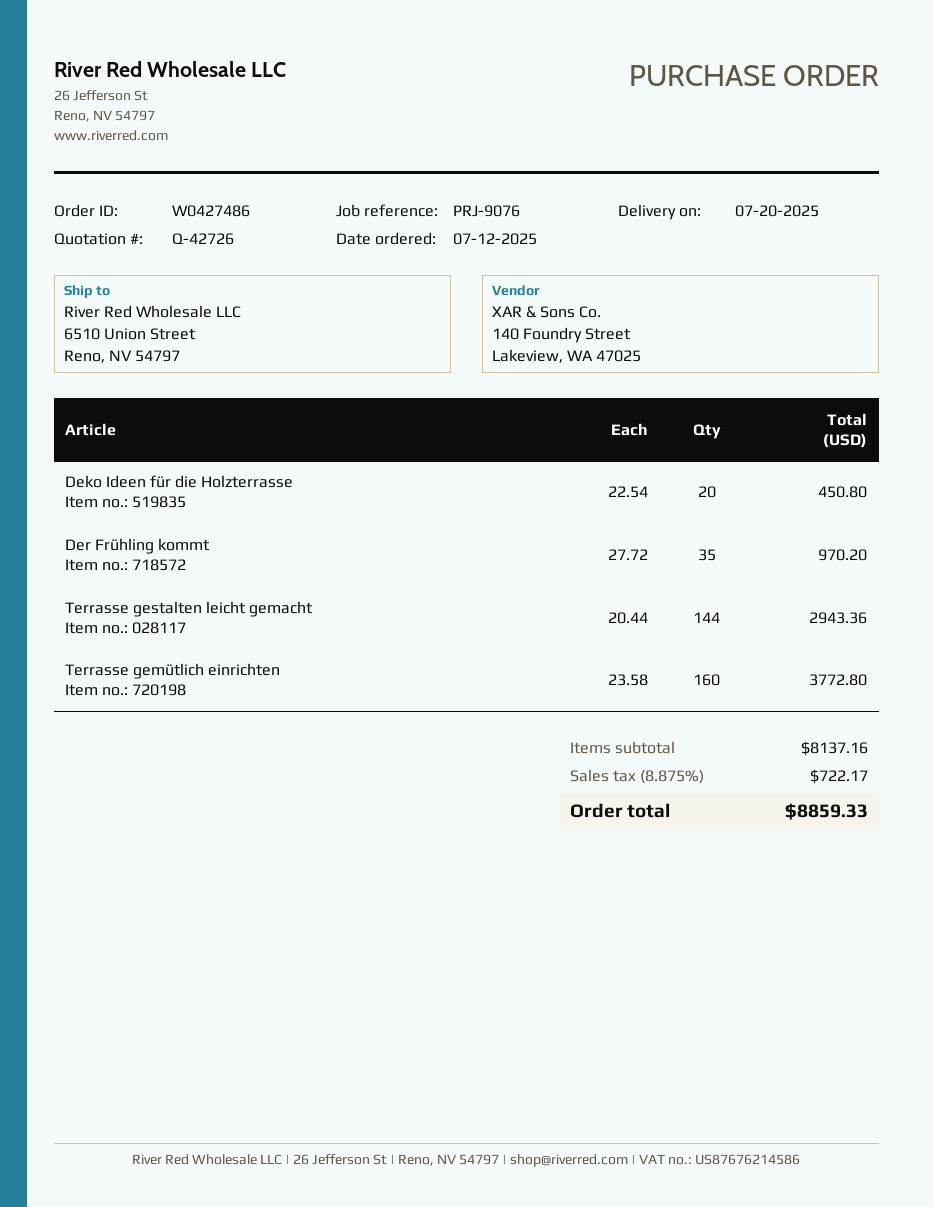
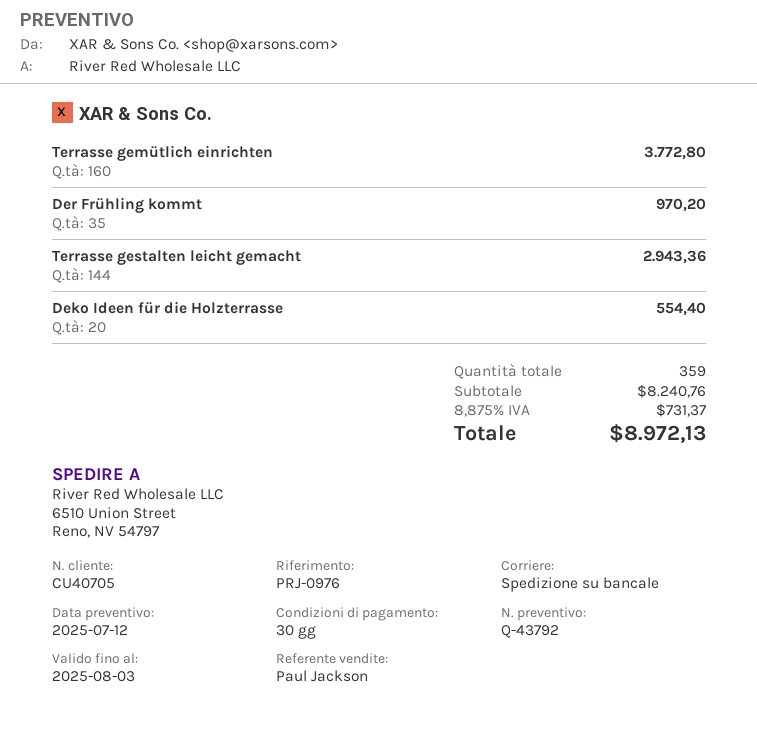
quote number: Q-42726 -> Q-43792
reference: PRJ-9076 -> PRJ-0976
Deko Ideen für die Holzterrasse: 20 for 450.80 -> 20 for 554.40
subtotal: 8137.16 -> 8240.76
tax: 8.875% = 722.17 -> 8.875% = 731.37
total: 8859.33 -> 8972.13

